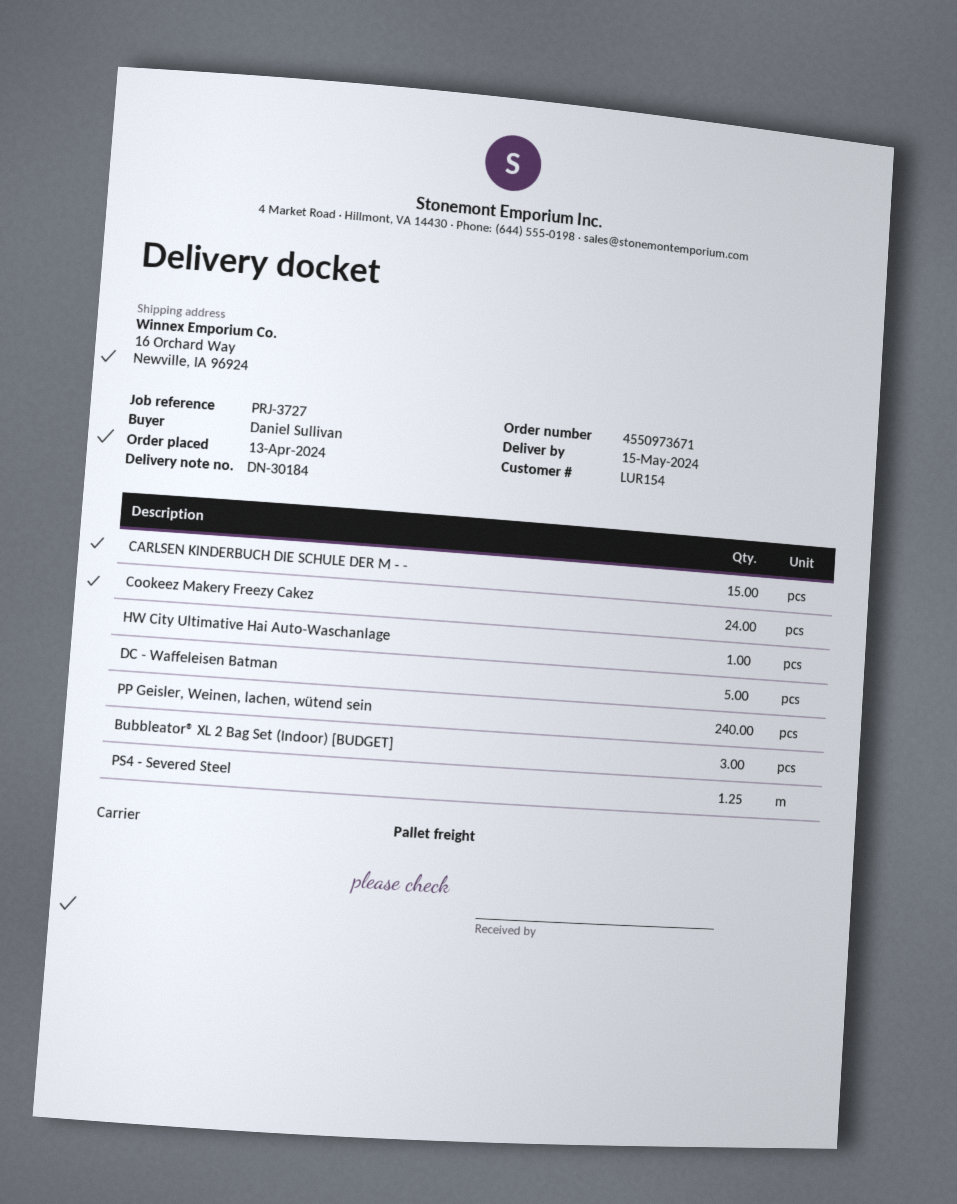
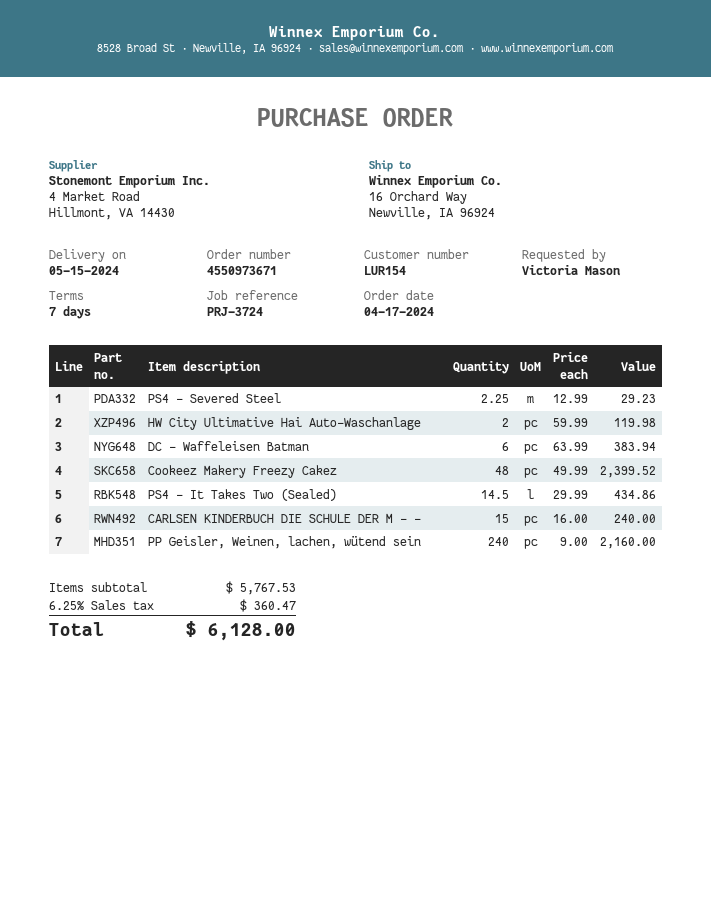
order date: 2024-04-13 -> 2024-04-17
reference: PRJ-3727 -> PRJ-3724
ordered by: Daniel Sullivan -> Victoria Mason
Cookeez Makery Freezy Cakez: 24 -> 48
HW City Ultimative Hai Auto-Waschanlage: 1 -> 2
DC - Waffeleisen Batman: 5 -> 6
Bubbleator® XL 2 Bag Set (Indoor) [BUDGET]: 3 -> none
PS4 - Severed Steel: 1.25 -> 2.25
PS4 - It Takes Two (Sealed): none -> 14.5

